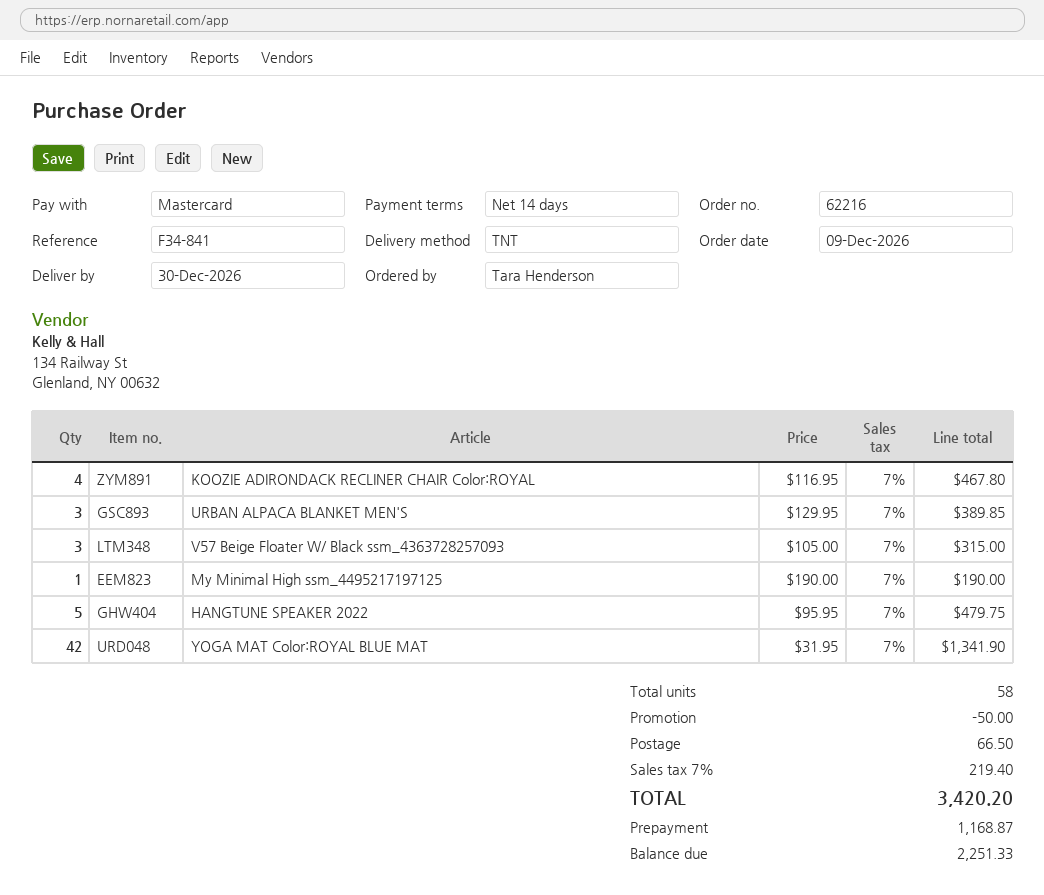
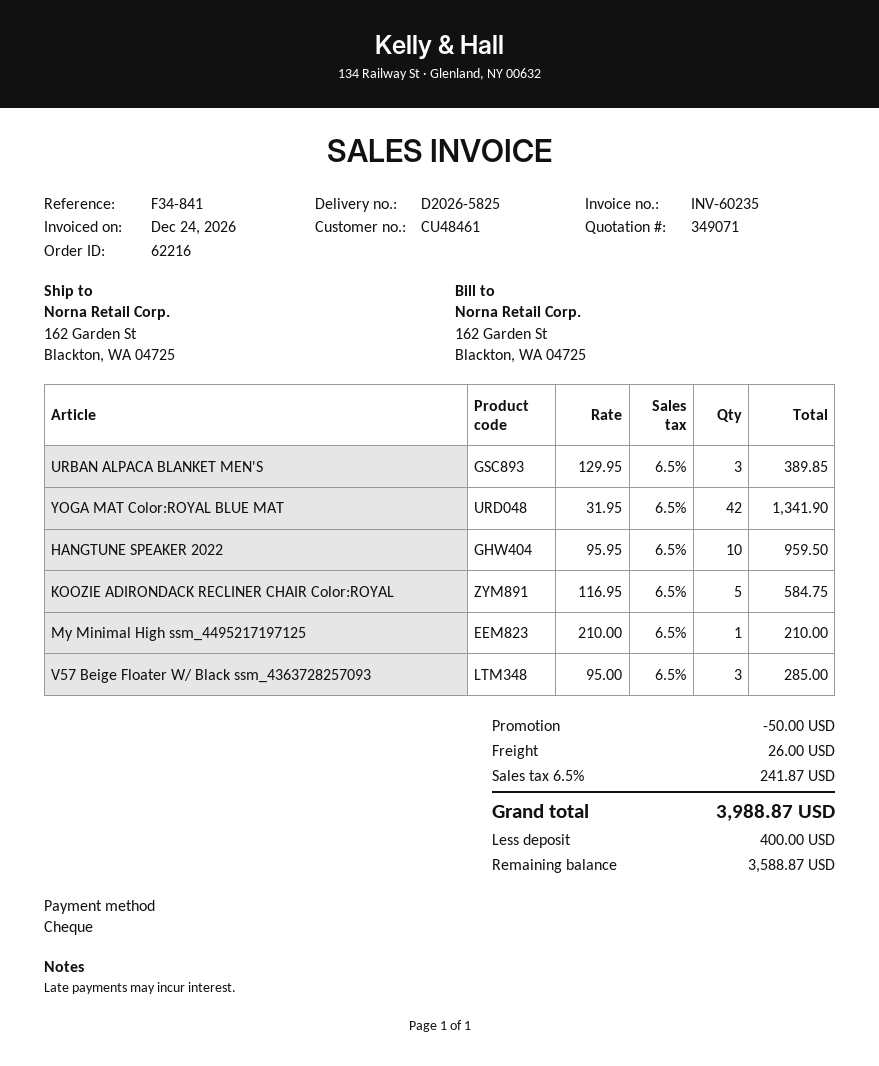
payment method: Mastercard -> cheque
KOOZIE ADIRONDACK RECLINER CHAIR Color:ROYAL: 4 x 116.95 = 467.80 -> 5 x 116.95 = 584.75
V57 Beige Floater W/ Black ssm_4363728257093: 3 x 105.00 = 315.00 -> 3 x 95.00 = 285.00
My Minimal High ssm_4495217197125: 1 x 190.00 = 190.00 -> 1 x 210.00 = 210.00
HANGTUNE SPEAKER 2022: 5 x 95.95 = 479.75 -> 10 x 95.95 = 959.50
shipping: 66.50 -> 26.00
tax: 7% = 219.40 -> 6.5% = 241.87
total: 3420.20 -> 3988.87
deposit: 1168.87 -> 400.00
balance: 2251.33 -> 3588.87

